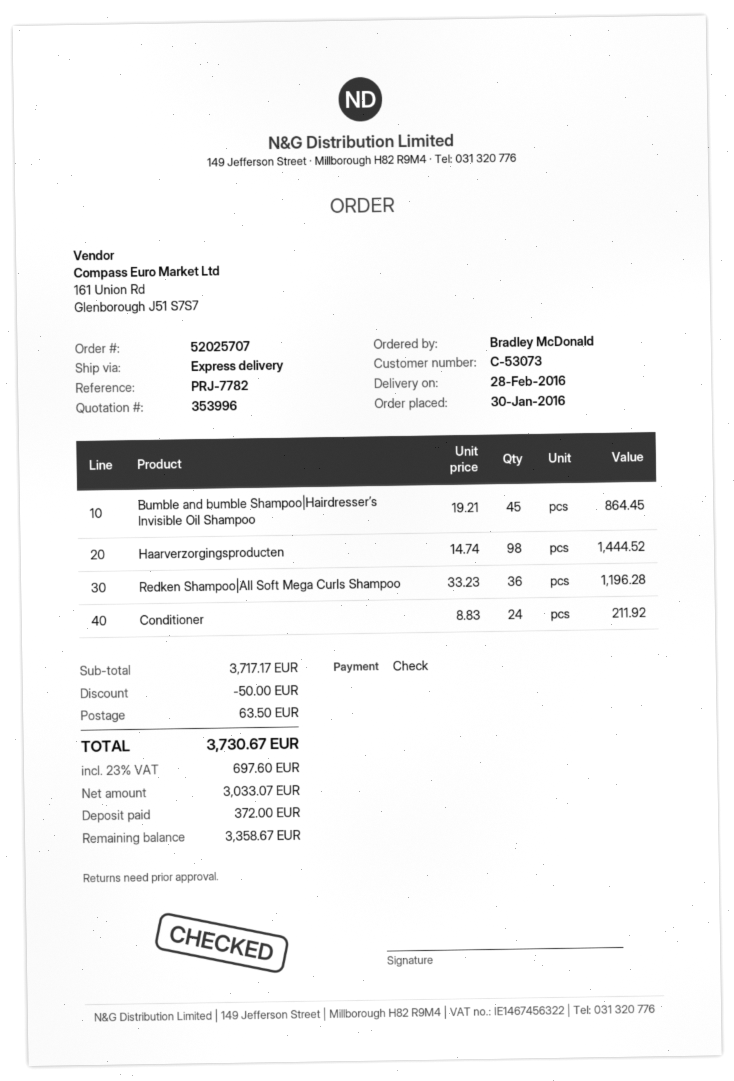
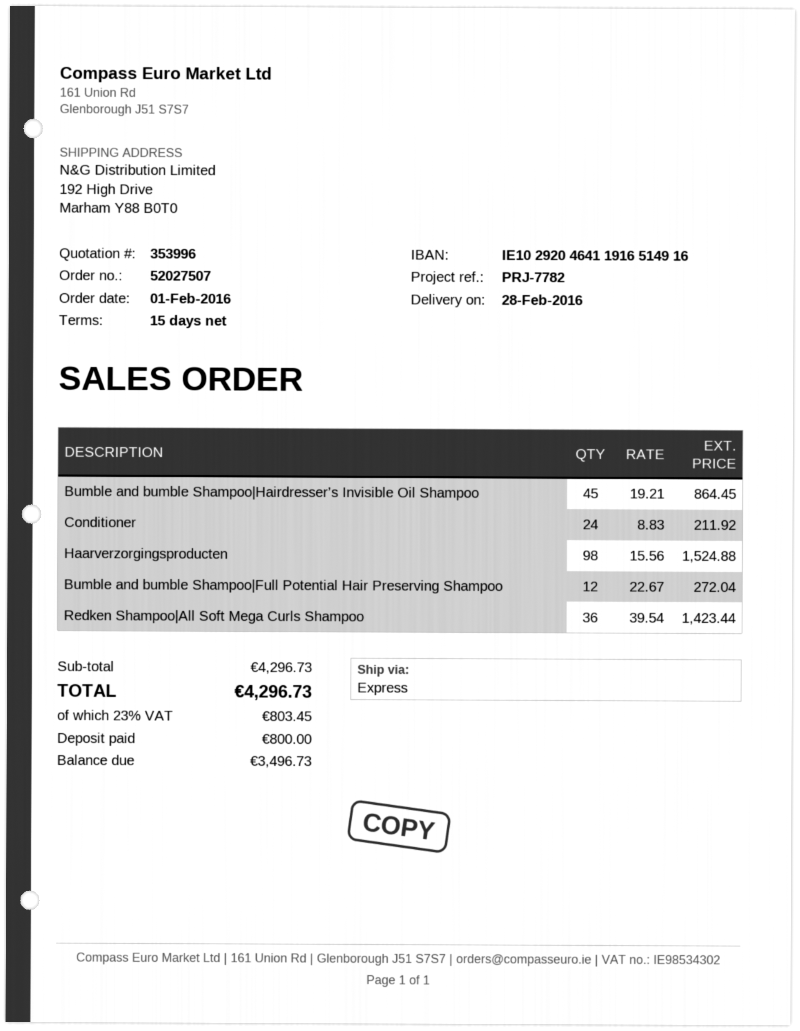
order number: 52025707 -> 52027507
order date: 2016-01-30 -> 2016-02-01
Haarverzorgingsproducten: 98 x 14.74 = 1444.52 -> 98 x 15.56 = 1524.88
Redken Shampoo|All Soft Mega Curls Shampoo: 36 x 33.23 = 1196.28 -> 36 x 39.54 = 1423.44
Bumble and bumble Shampoo|Full Potential Hair Preserving Shampoo: none -> 12 x 22.67 = 272.04
subtotal: 3717.17 -> 4296.73
discount: 50.00 -> none
shipping: 63.50 -> none
tax: 23% = 697.60 -> 23% = 803.45
total: 3730.67 -> 4296.73
deposit: 372.00 -> 800.00
balance: 3358.67 -> 3496.73

